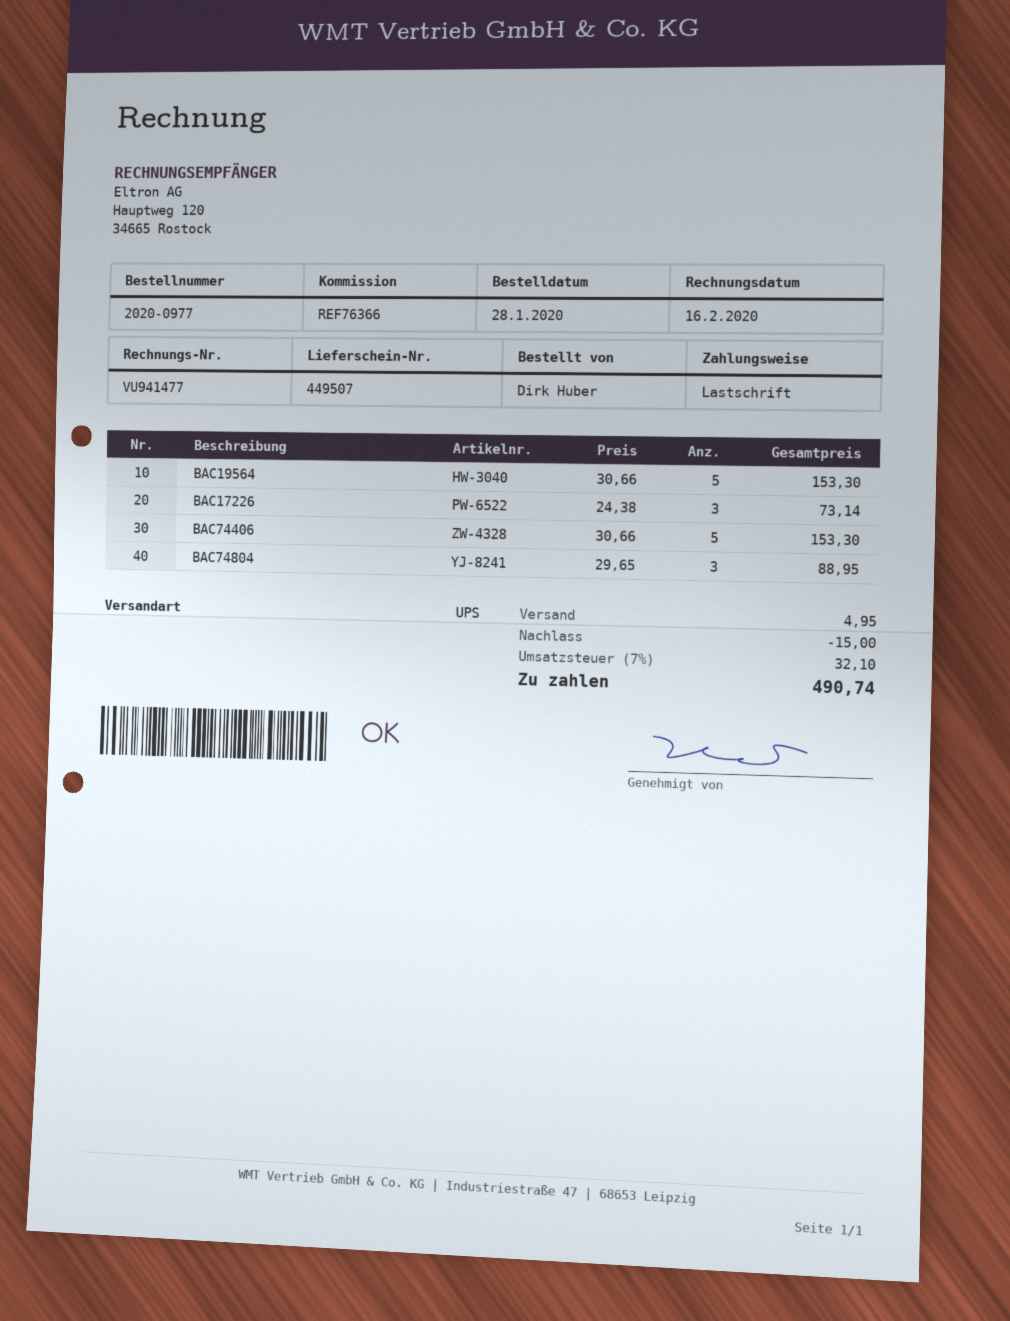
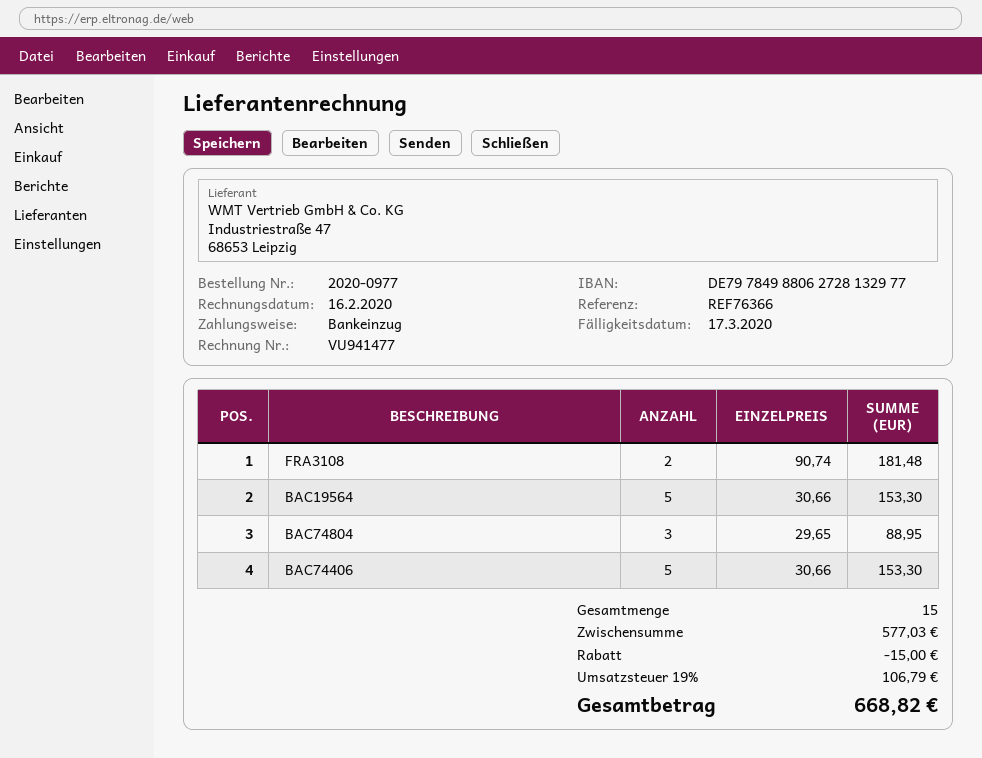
BAC17226: 3 x 24.38 = 73.14 -> none
FRA3108: none -> 2 x 90.74 = 181.48
shipping: 4.95 -> none
tax: 7% = 32.10 -> 19% = 106.79
total: 490.74 -> 668.82

